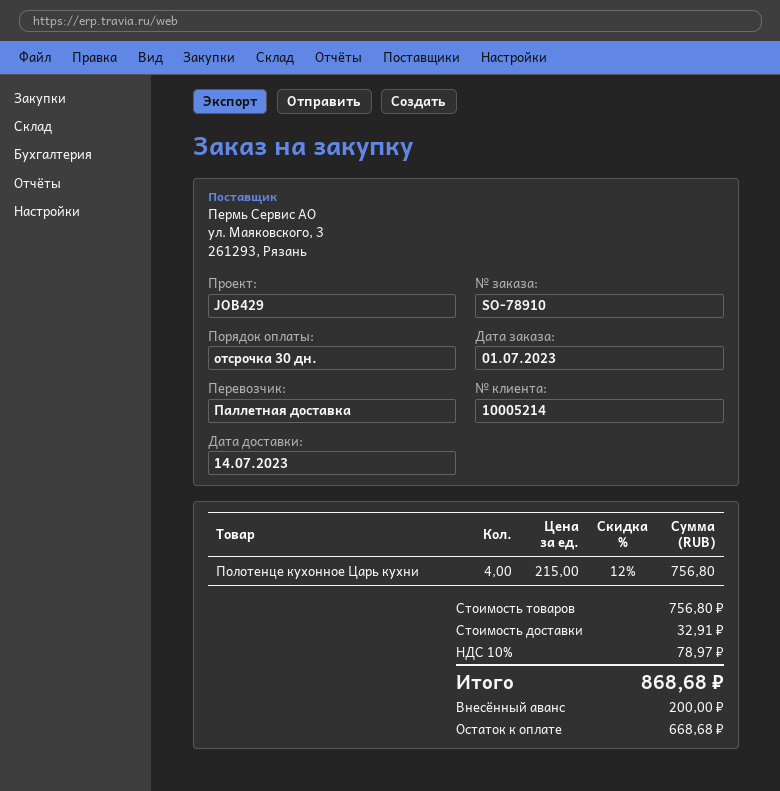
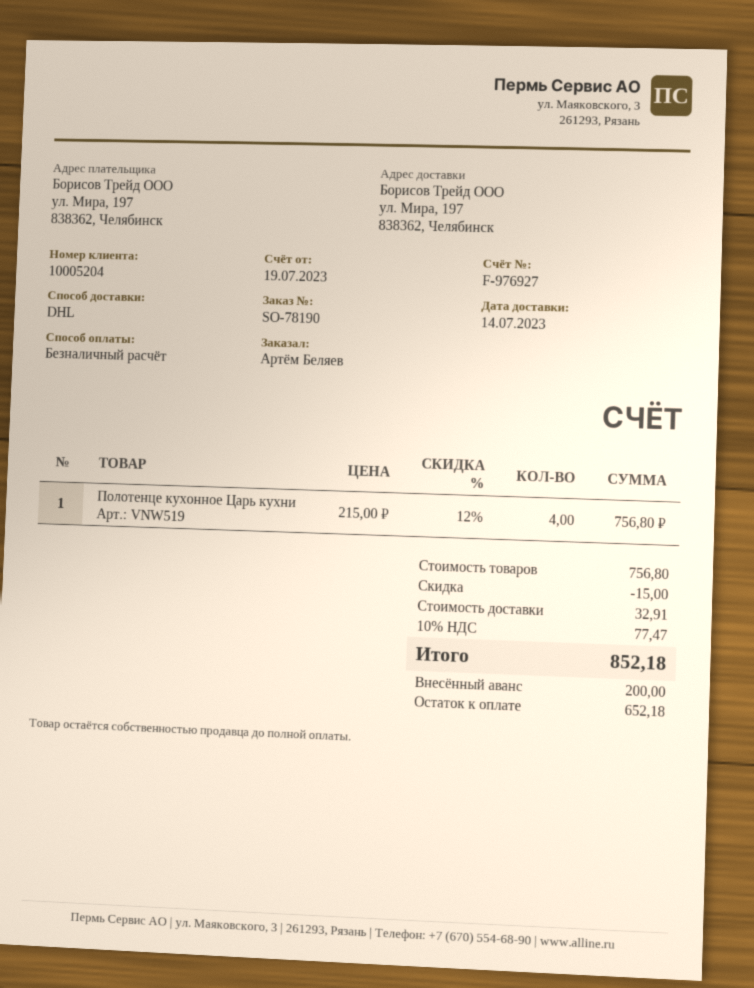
order number: SO-78910 -> SO-78190
customer number: 10005214 -> 10005204
shipping method: pallet freight -> DHL
discount: none -> 15.00
tax: 10% = 78.97 -> 10% = 77.47
total: 868.68 -> 852.18
balance: 668.68 -> 652.18

